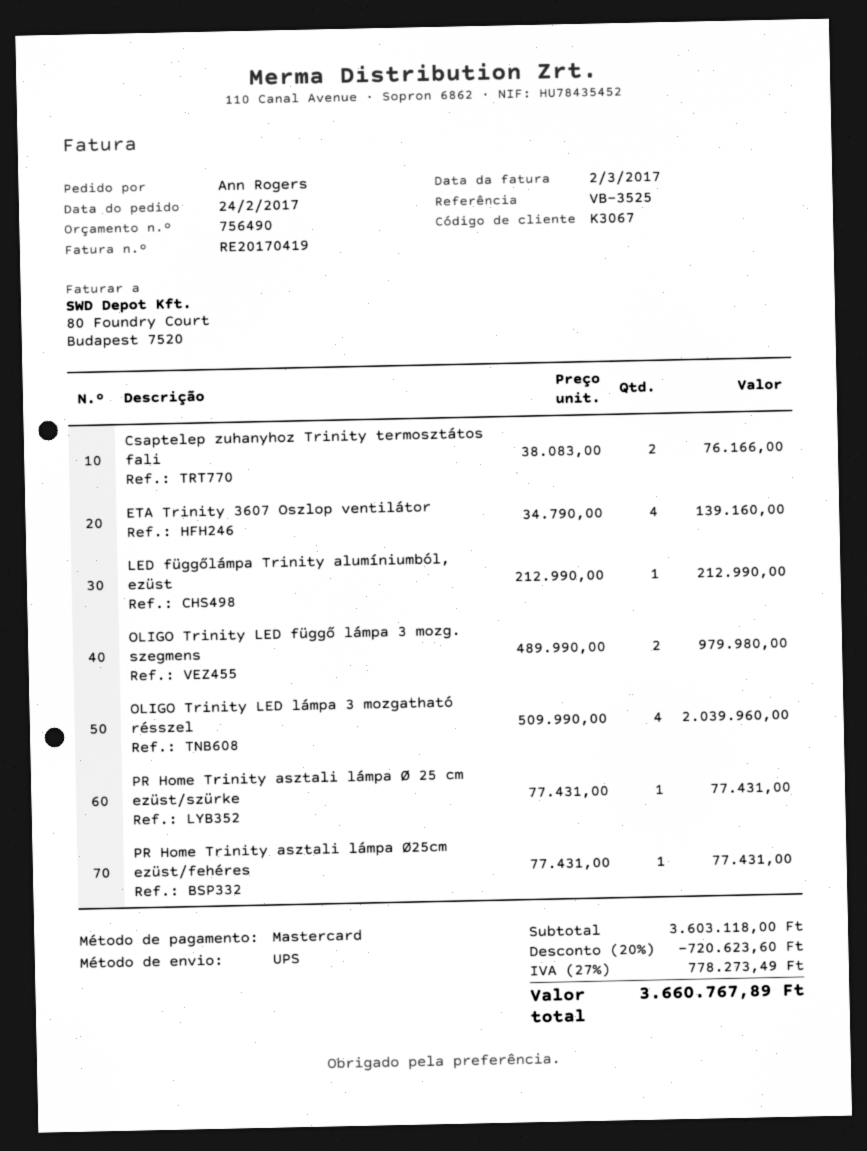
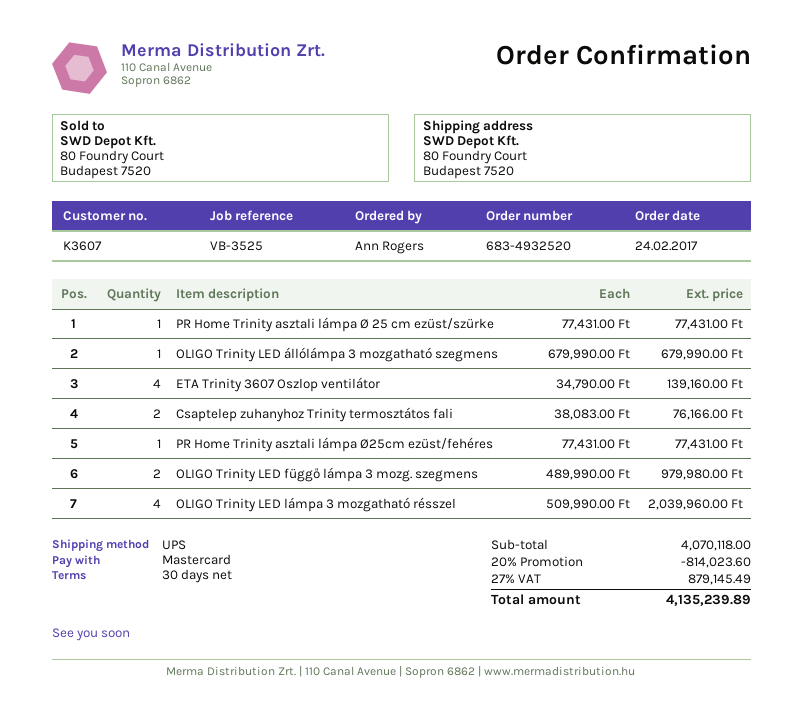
customer number: K3067 -> K3607
LED függőlámpa Trinity alumíniumból, ezüst: 1 x 212990.00 = 212990.00 -> none
OLIGO Trinity LED állólámpa 3 mozgatható szegmens: none -> 1 x 679990.00 = 679990.00
subtotal: 3603118.00 -> 4070118.00
discount: 20% = 720623.60 -> 20% = 814023.60
tax: 27% = 778273.49 -> 27% = 879145.49
total: 3660767.89 -> 4135239.89

